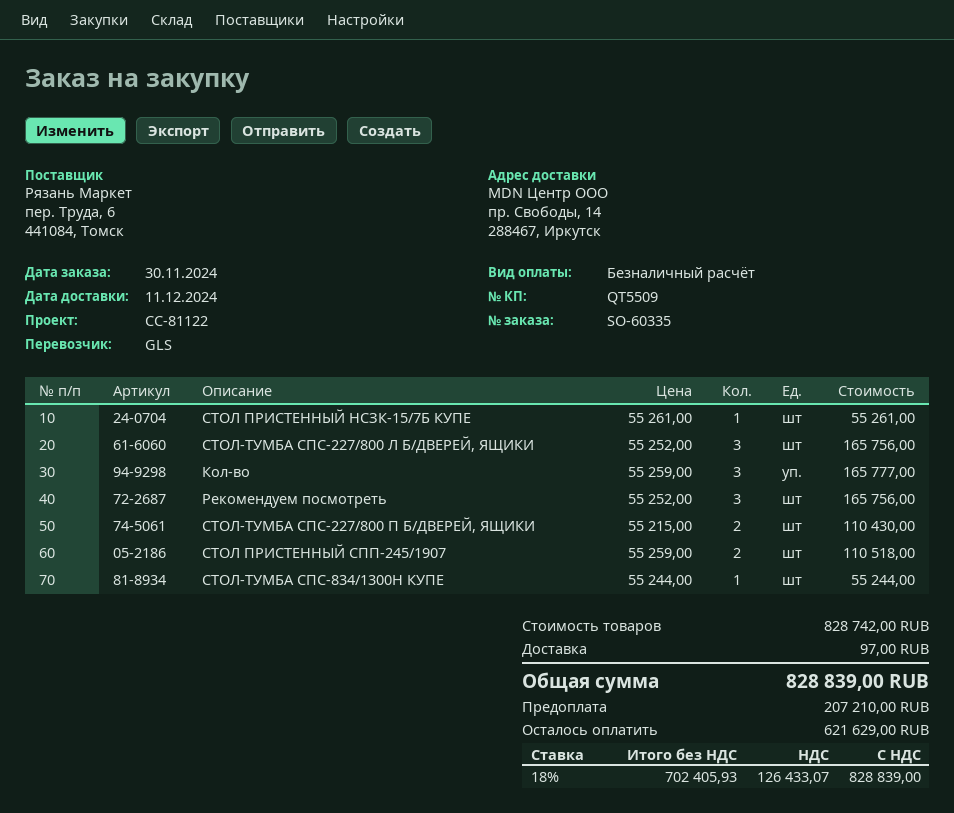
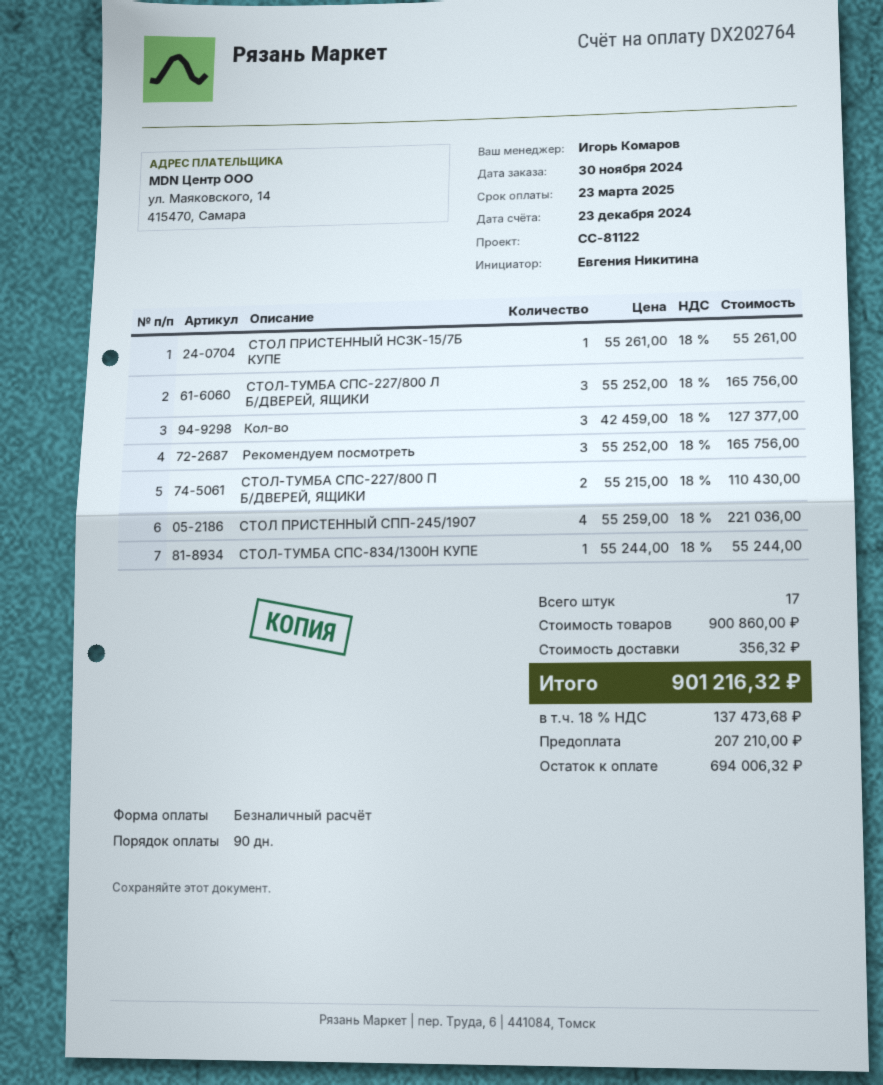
Кол-во: 3 x 55259.00 = 165777.00 -> 3 x 42459.00 = 127377.00
СТОЛ ПРИСТЕННЫЙ СПП-245/1907: 2 x 55259.00 = 110518.00 -> 4 x 55259.00 = 221036.00
subtotal: 828742.00 -> 900860.00
shipping: 97.00 -> 356.32
tax: 18% = 126433.07 -> 18% = 137473.68
total: 828839.00 -> 901216.32
balance: 621629.00 -> 694006.32

